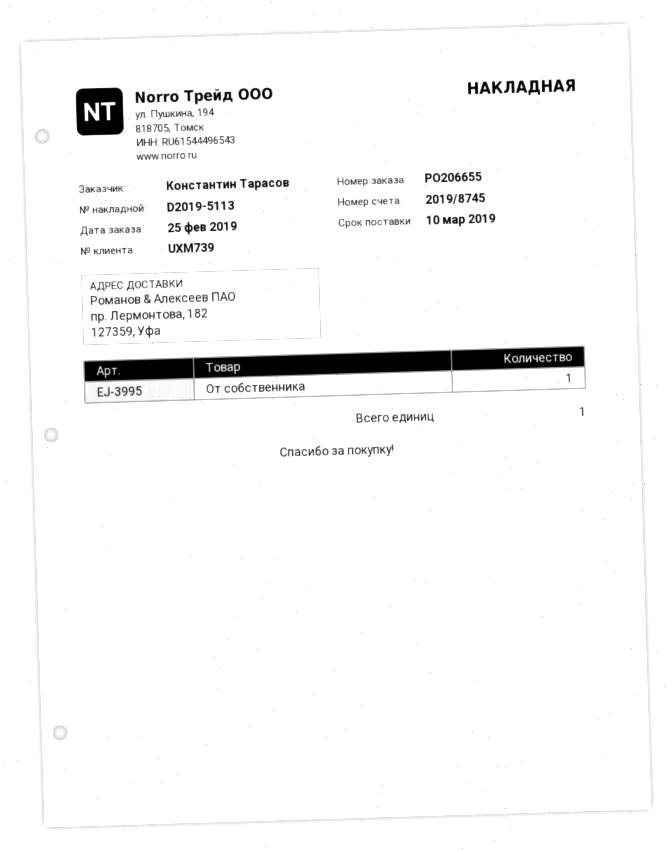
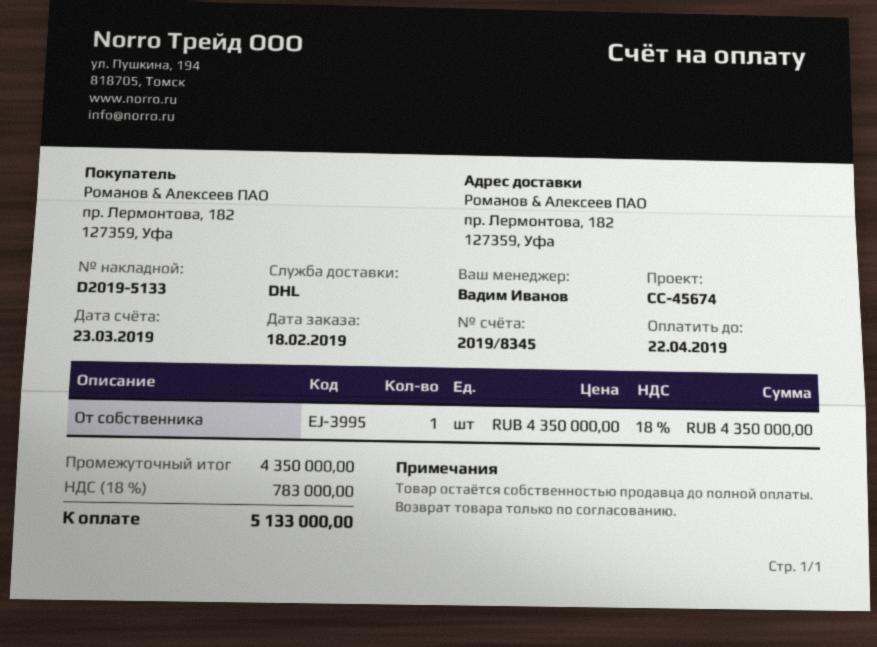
order date: 2019-02-25 -> 2019-02-18
delivery note number: D2019-5113 -> D2019-5133
invoice number: 2019/8745 -> 2019/8345

